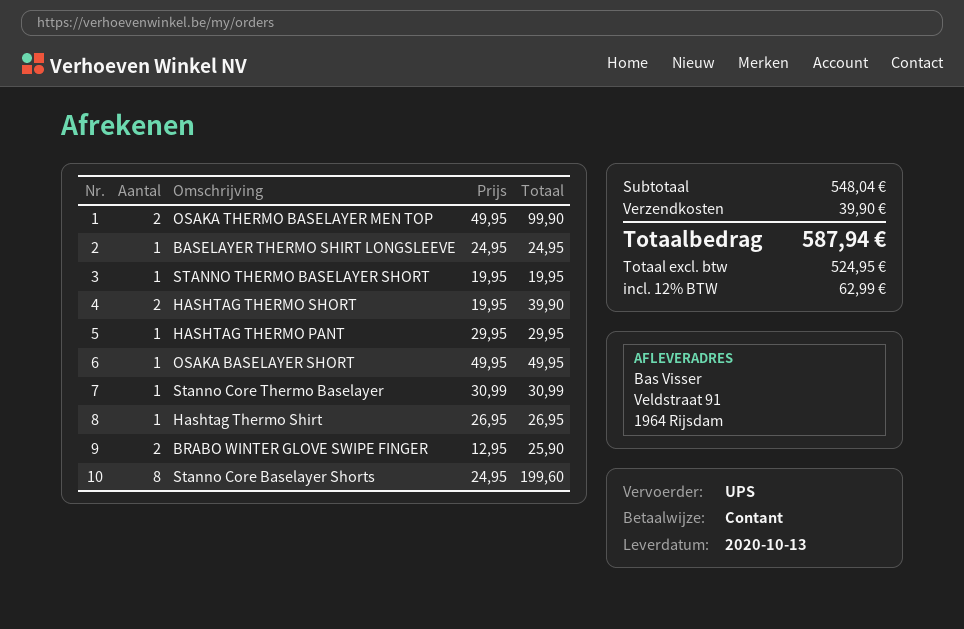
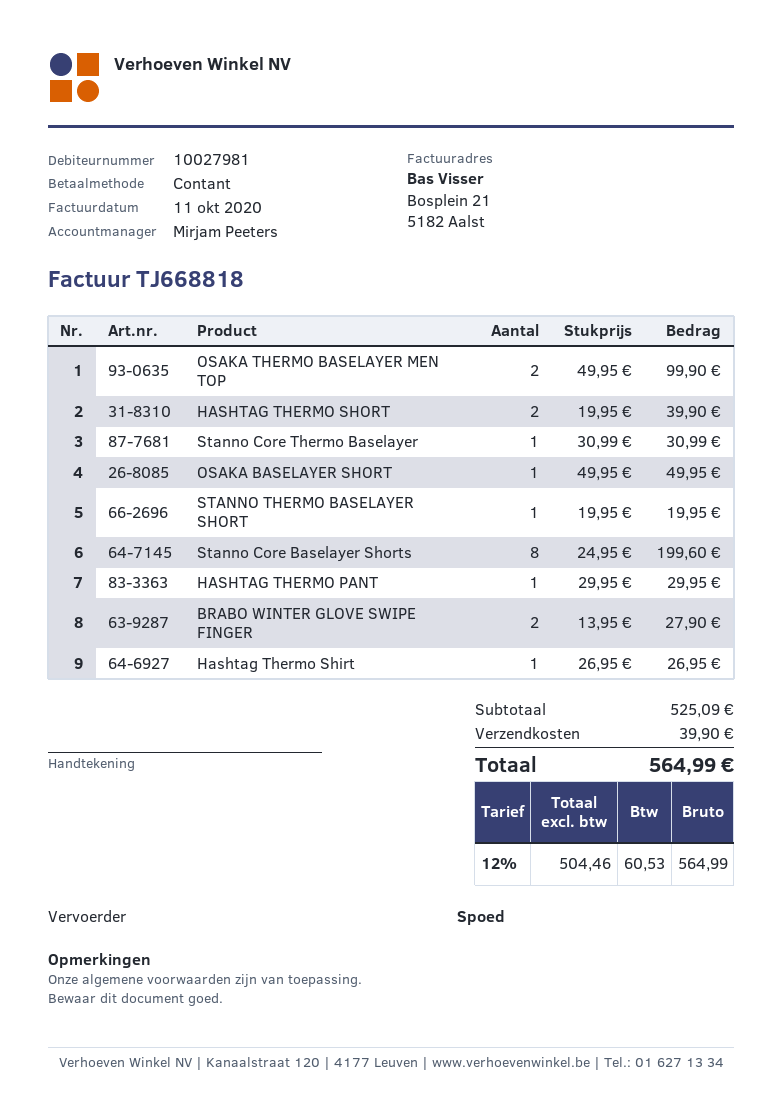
shipping method: UPS -> express
BASELAYER THERMO SHIRT LONGSLEEVE: 1 x 24.95 = 24.95 -> none
BRABO WINTER GLOVE SWIPE FINGER: 2 x 12.95 = 25.90 -> 2 x 13.95 = 27.90
subtotal: 548.04 -> 525.09
net: 524.95 -> 504.46
tax: 12% = 62.99 -> 12% = 60.53
total: 587.94 -> 564.99

